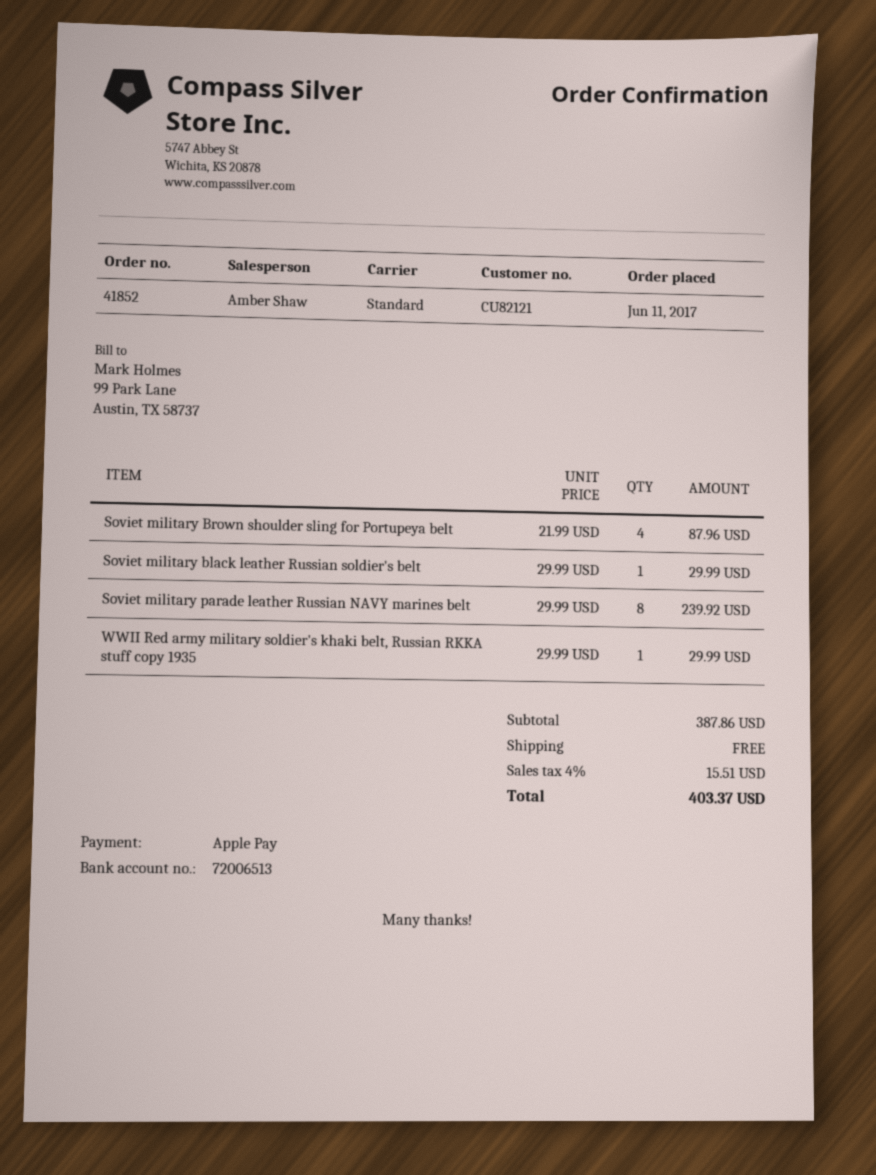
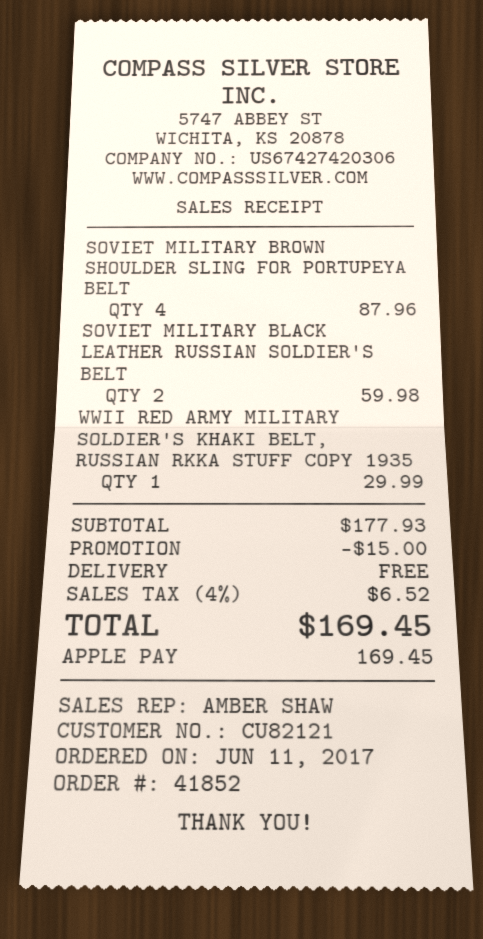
Soviet military black leather Russian soldier's belt: 1 for 29.99 -> 2 for 59.98
Soviet military parade leather Russian NAVY marines belt: 8 for 239.92 -> none
subtotal: 387.86 -> 177.93
discount: none -> 15.00
tax: 4% = 15.51 -> 4% = 6.52
total: 403.37 -> 169.45

